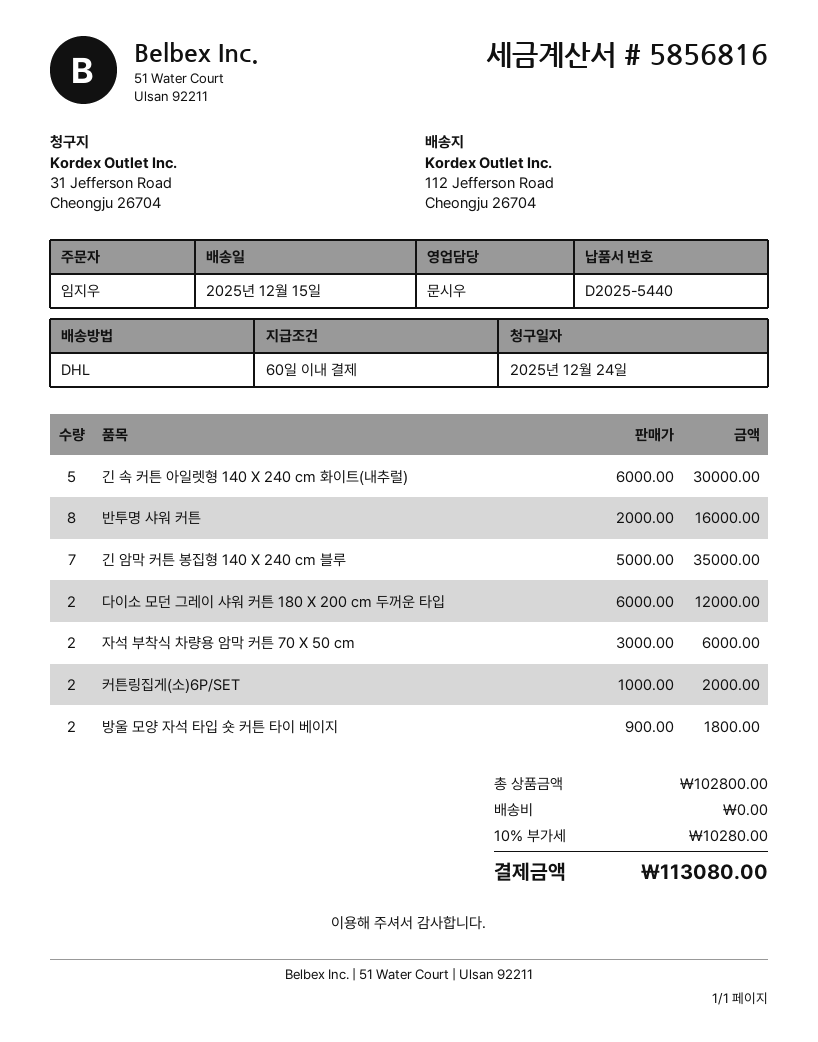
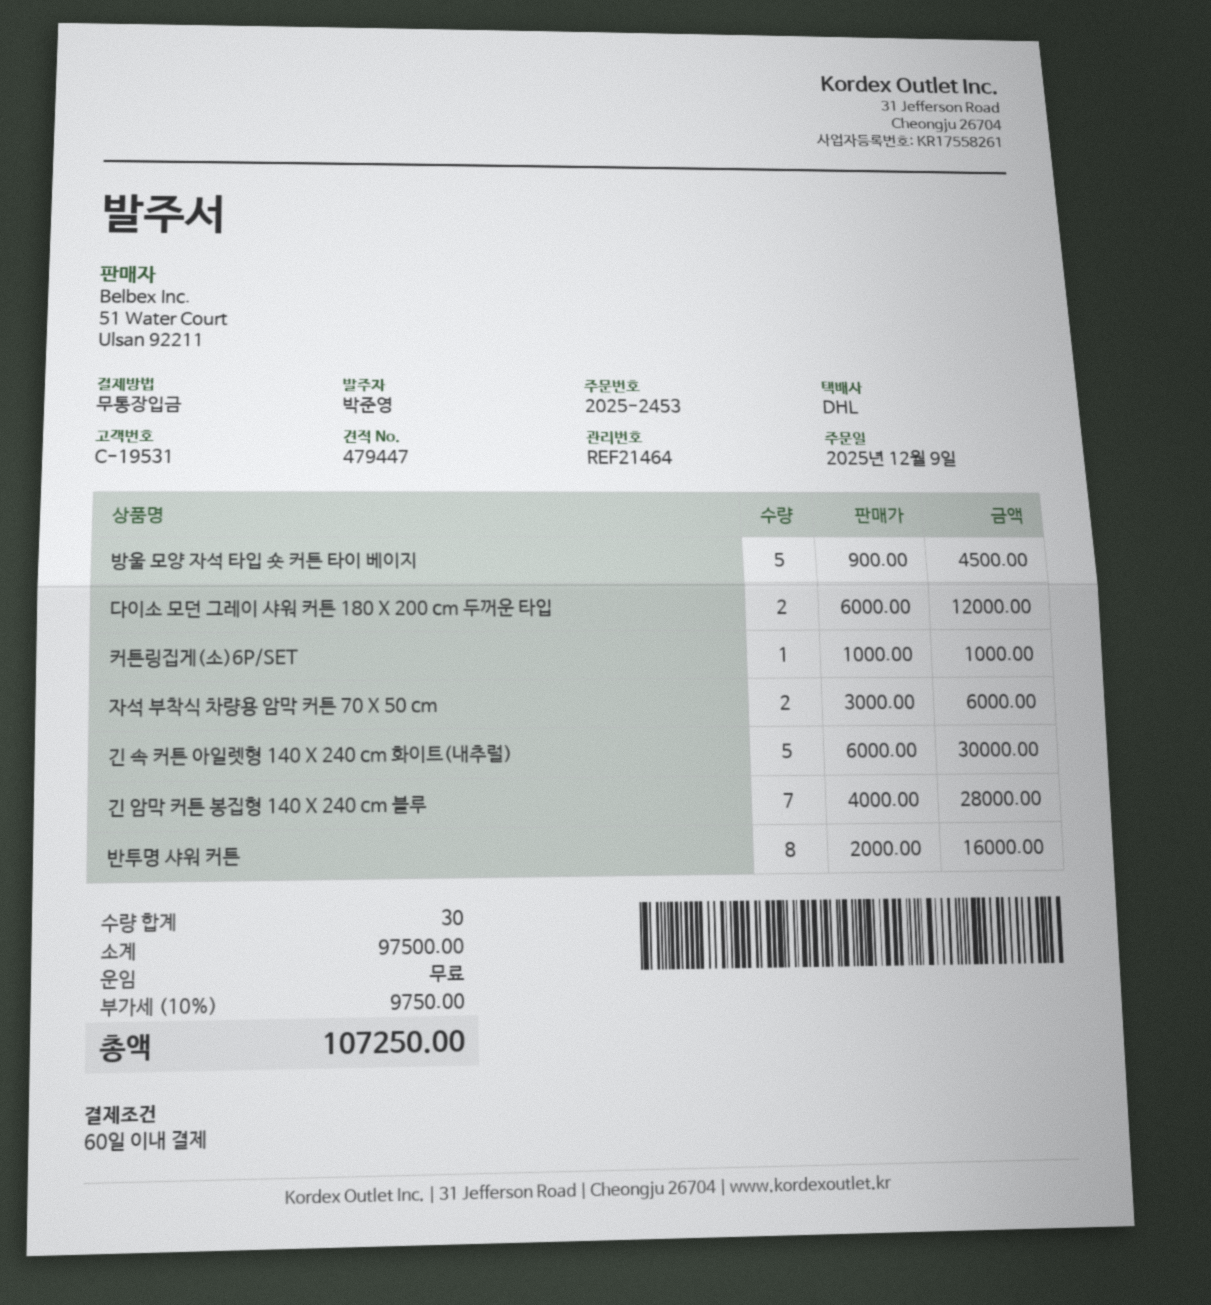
ordered by: 임지우 -> 박준영
긴 암막 커튼 봉집형 140 X 240 cm 블루: 7 x 5000.00 = 35000.00 -> 7 x 4000.00 = 28000.00
커튼링집게(소)6P/SET: 2 x 1000.00 = 2000.00 -> 1 x 1000.00 = 1000.00
방울 모양 자석 타입 숏 커튼 타이 베이지: 2 x 900.00 = 1800.00 -> 5 x 900.00 = 4500.00
subtotal: 102800.00 -> 97500.00
tax: 10% = 10280.00 -> 10% = 9750.00
total: 113080.00 -> 107250.00

